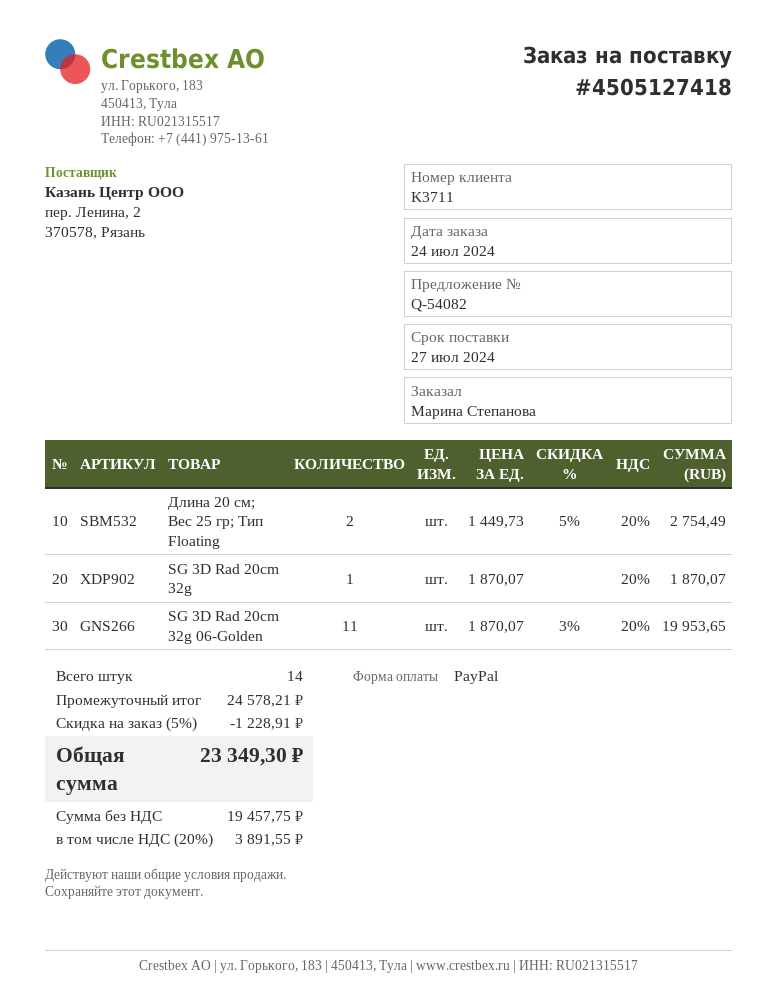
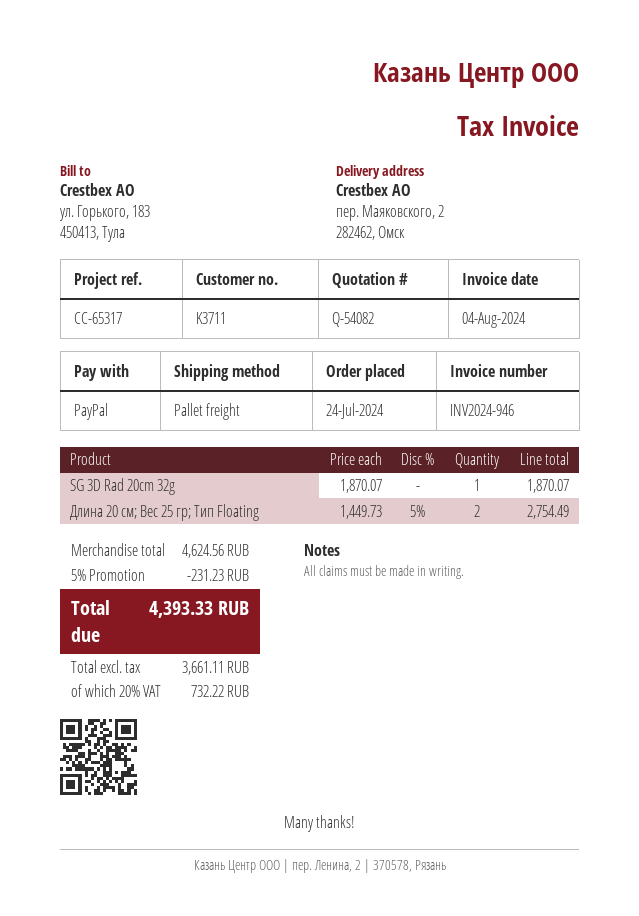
SG 3D Rad 20cm 32g 06-Golden: 11 x 1870.07 - 3% = 19953.65 -> none
subtotal: 24578.21 -> 4624.56
discount: 5% = 1228.91 -> 5% = 231.23
net: 19457.75 -> 3661.11
tax: 20% = 3891.55 -> 20% = 732.22
total: 23349.30 -> 4393.33

